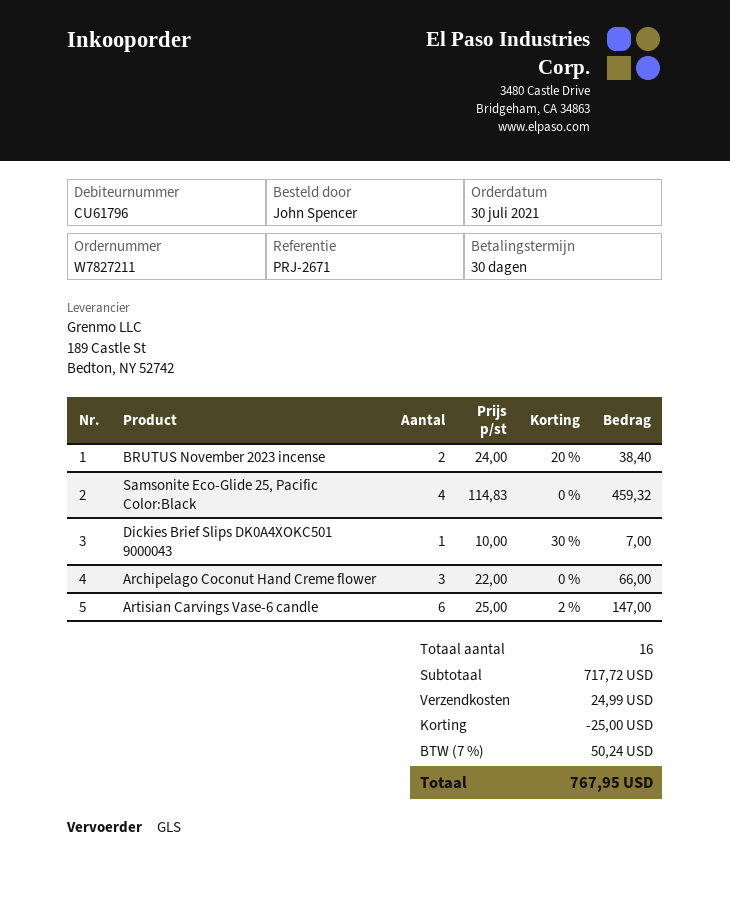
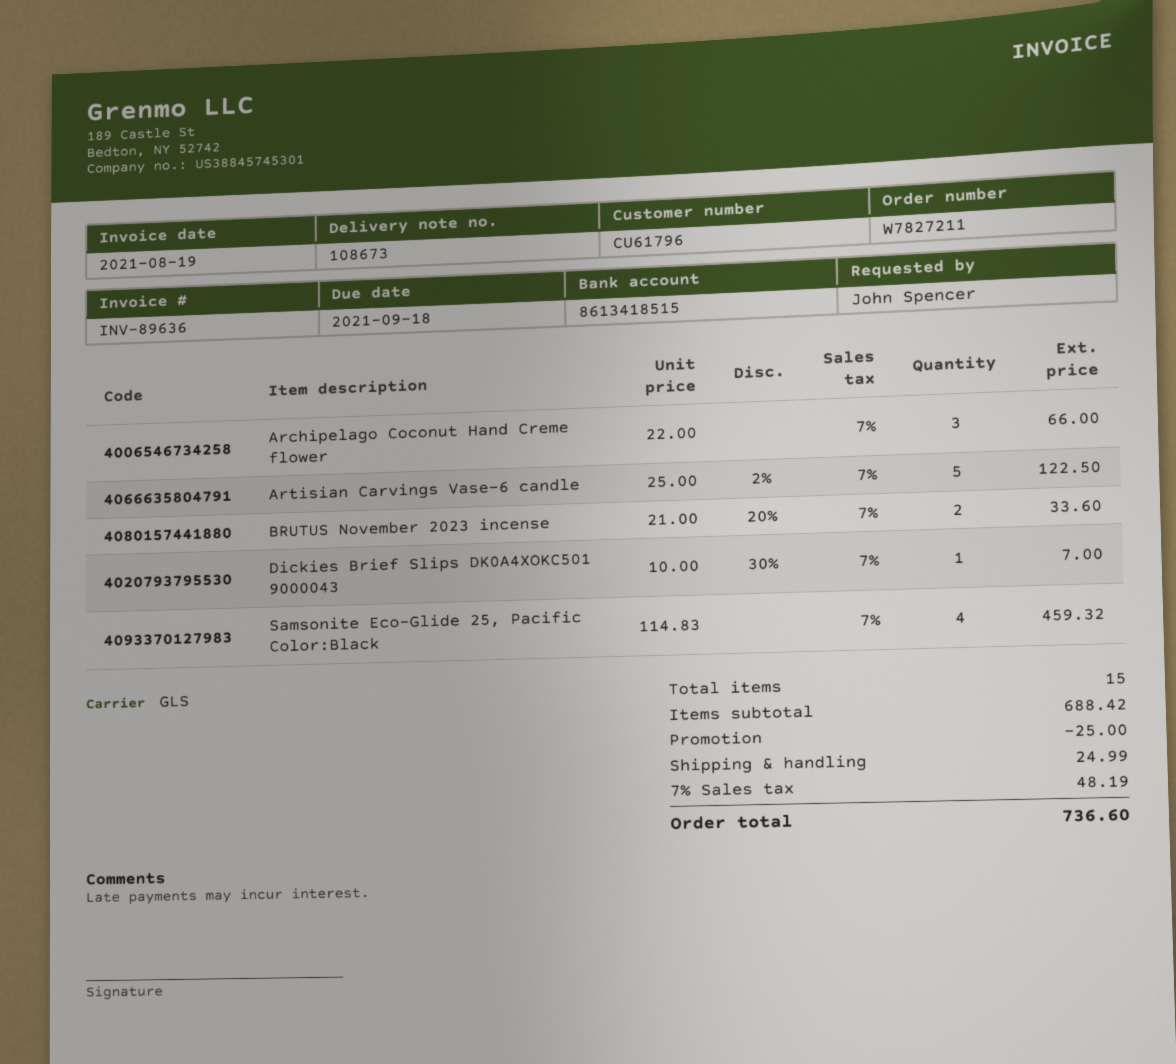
BRUTUS November 2023 incense: 2 x 24.00 - 20% = 38.40 -> 2 x 21.00 - 20% = 33.60
Artisian Carvings Vase-6 candle: 6 x 25.00 - 2% = 147.00 -> 5 x 25.00 - 2% = 122.50
total quantity: 16 -> 15
subtotal: 717.72 -> 688.42
tax: 7% = 50.24 -> 7% = 48.19
total: 767.95 -> 736.60

